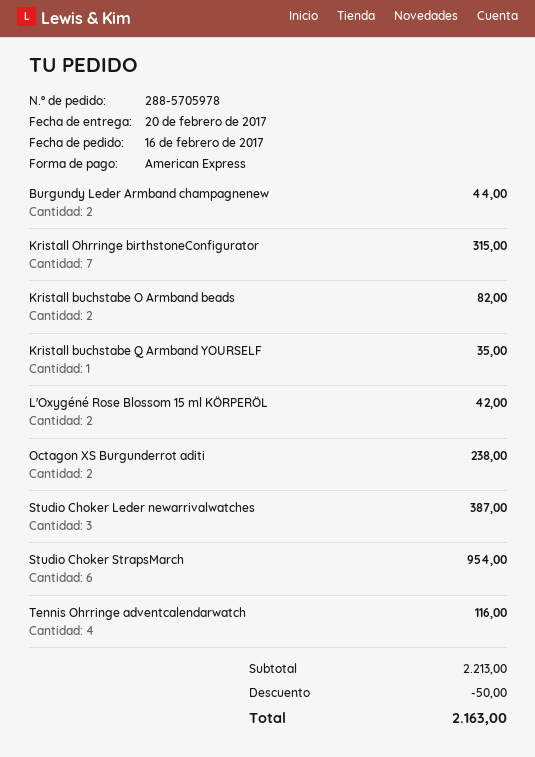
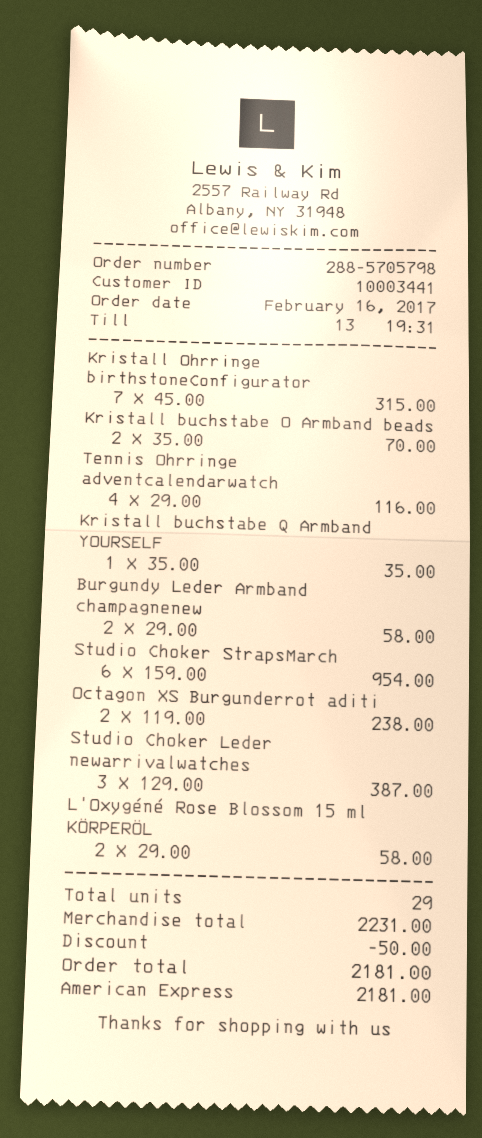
order number: 288-5705978 -> 288-5705798
Burgundy Leder Armband champagnenew: 2 for 44.00 -> 2 for 58.00
Kristall buchstabe O Armband beads: 2 for 82.00 -> 2 for 70.00
L'Oxygéné Rose Blossom 15 ml KÖRPERÖL: 2 for 42.00 -> 2 for 58.00
subtotal: 2213.00 -> 2231.00
total: 2163.00 -> 2181.00

